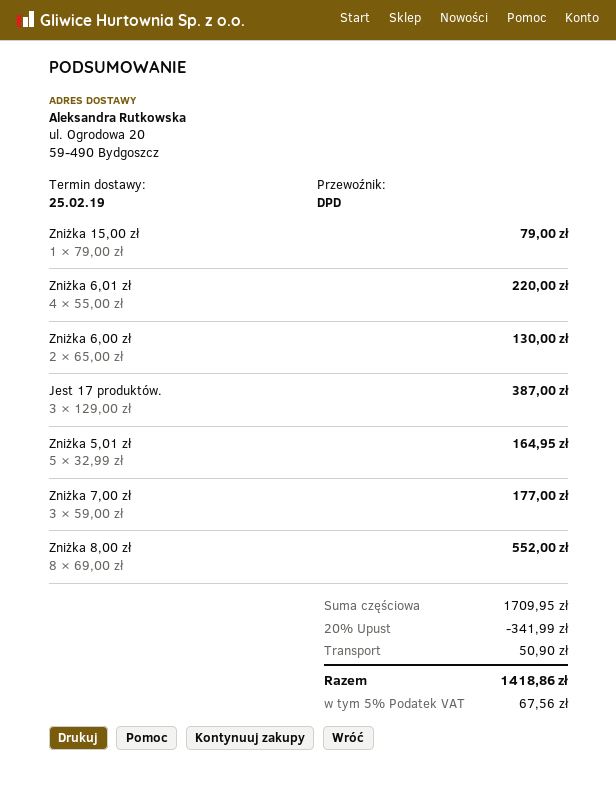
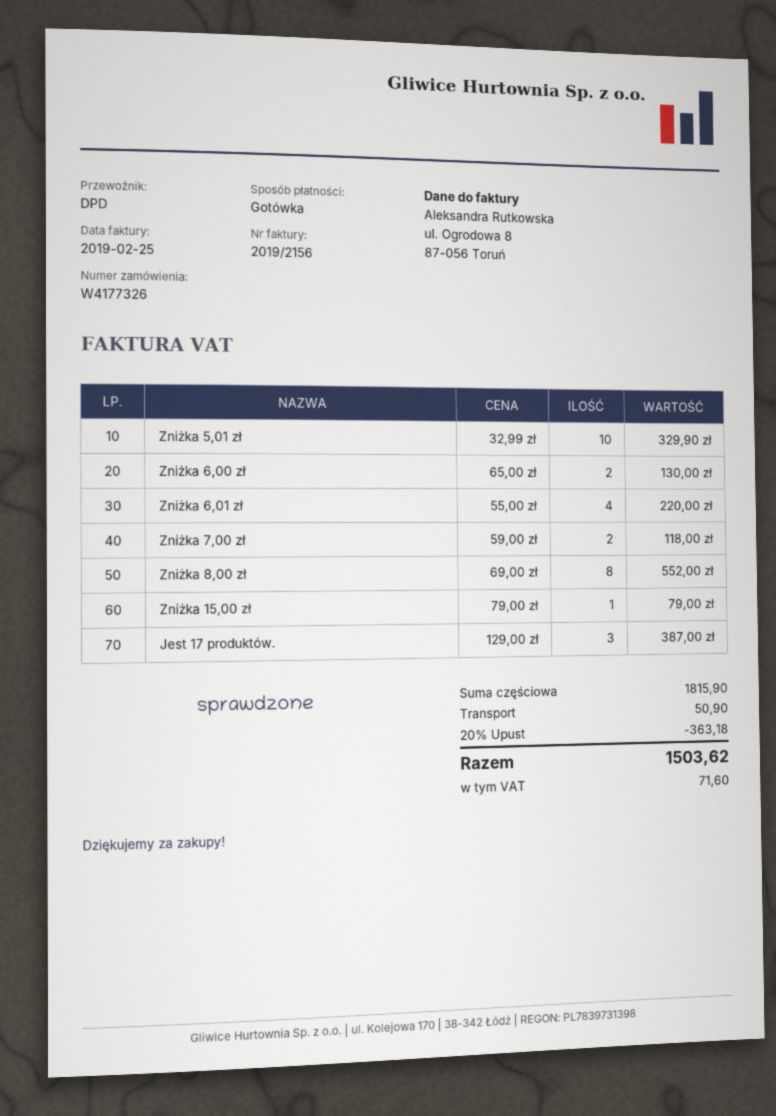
Zniżka 5,01 zł: 5 x 32.99 = 164.95 -> 10 x 32.99 = 329.90
Zniżka 7,00 zł: 3 x 59.00 = 177.00 -> 2 x 59.00 = 118.00
subtotal: 1709.95 -> 1815.90
discount: 20% = 341.99 -> 20% = 363.18
tax: 67.56 -> 71.60
total: 1418.86 -> 1503.62

